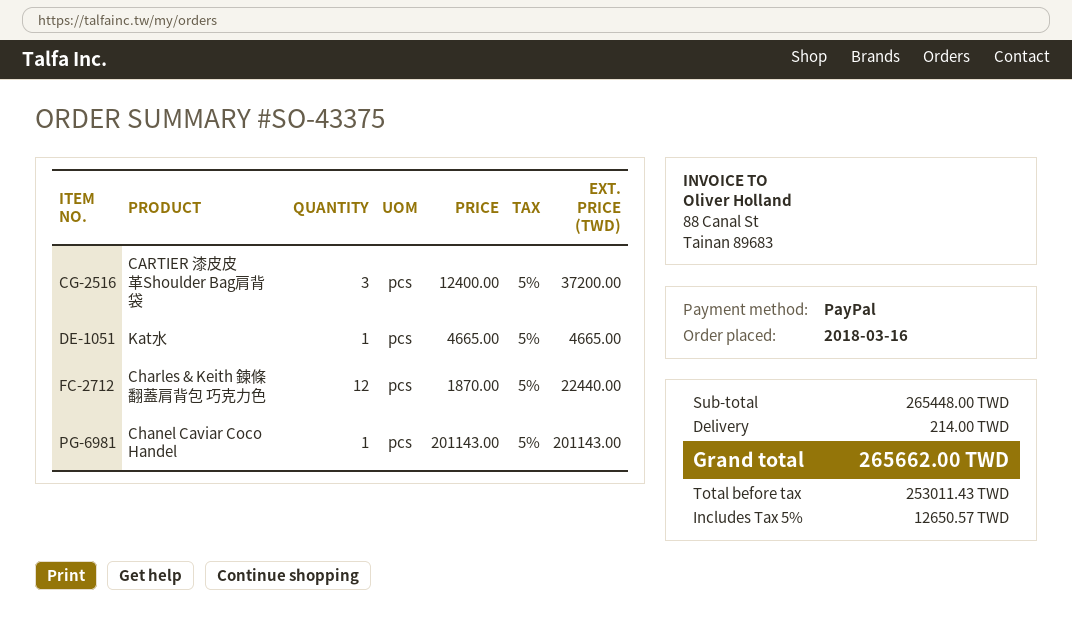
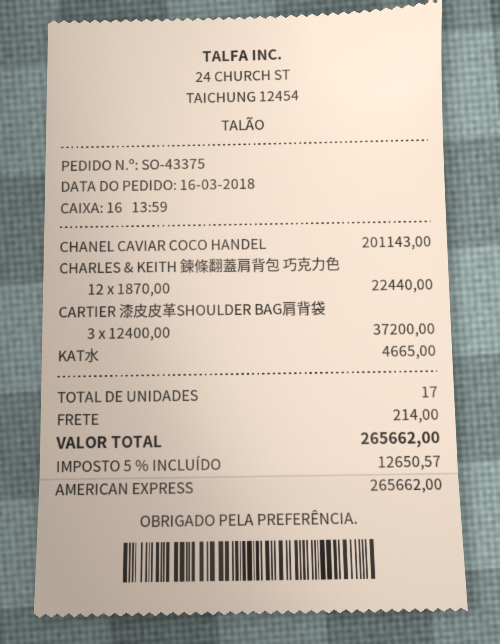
payment method: PayPal -> American Express

